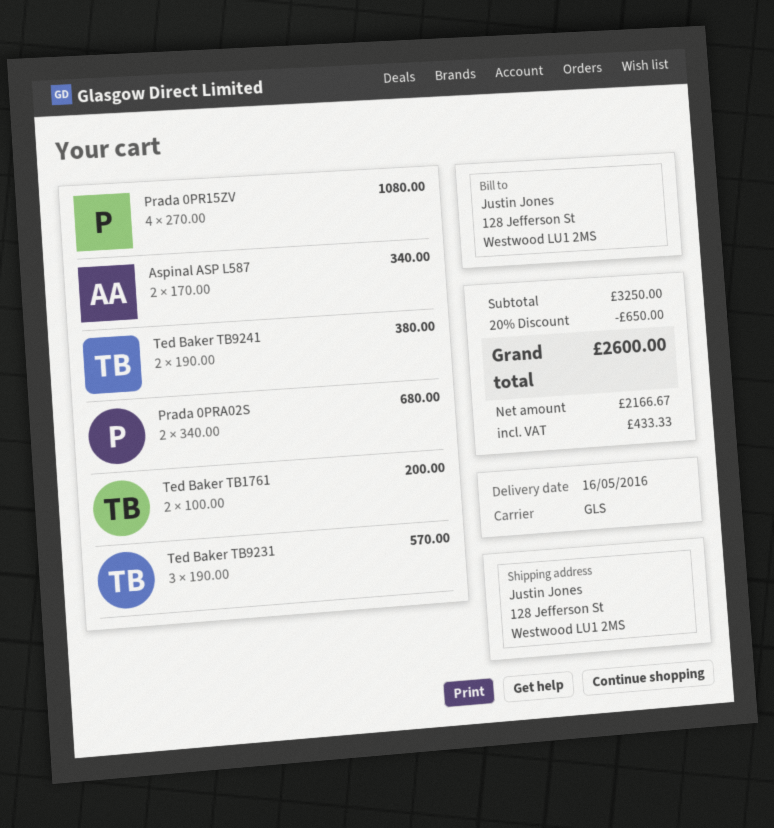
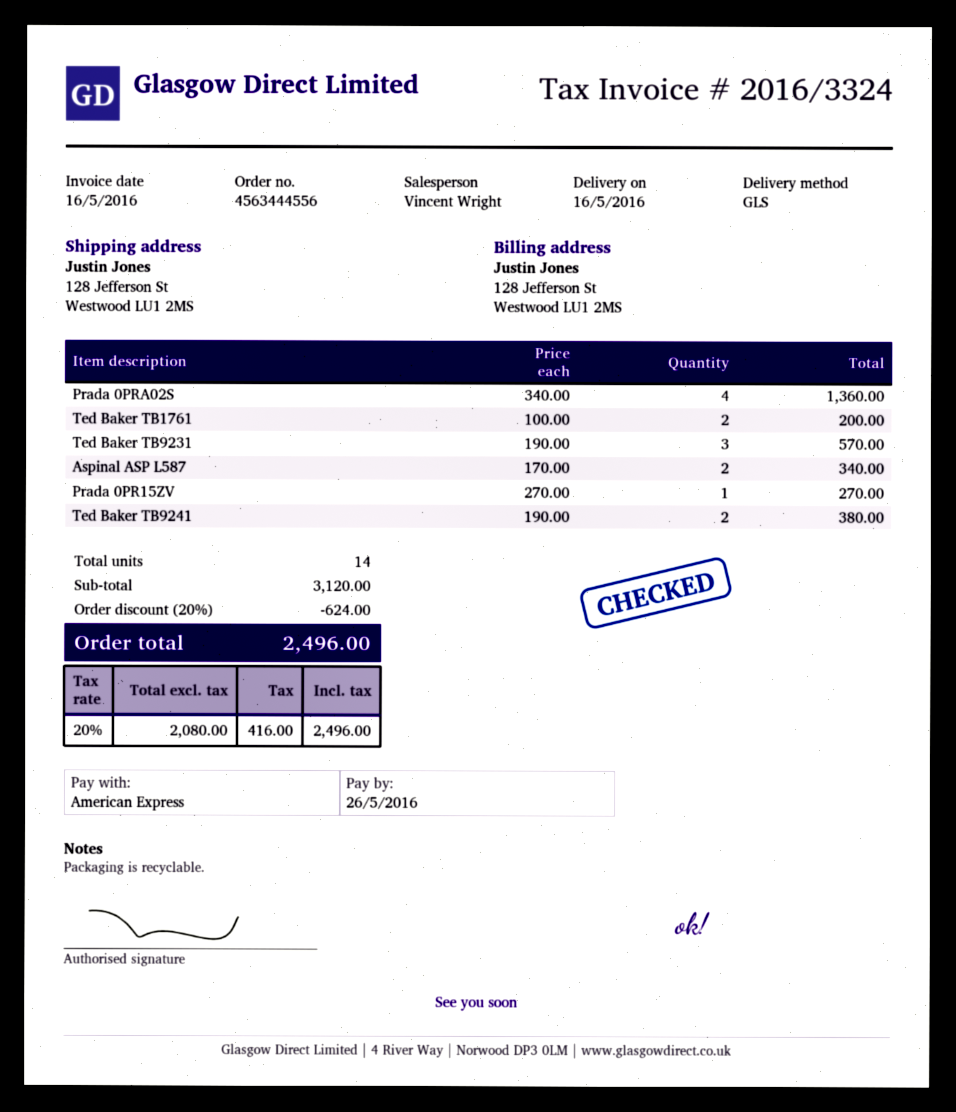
Prada 0PR15ZV: 4 x 270.00 = 1080.00 -> 1 x 270.00 = 270.00
Prada 0PRA02S: 2 x 340.00 = 680.00 -> 4 x 340.00 = 1360.00
subtotal: 3250.00 -> 3120.00
discount: 20% = 650.00 -> 20% = 624.00
net: 2166.67 -> 2080.00
tax: 433.33 -> 416.00
total: 2600.00 -> 2496.00

